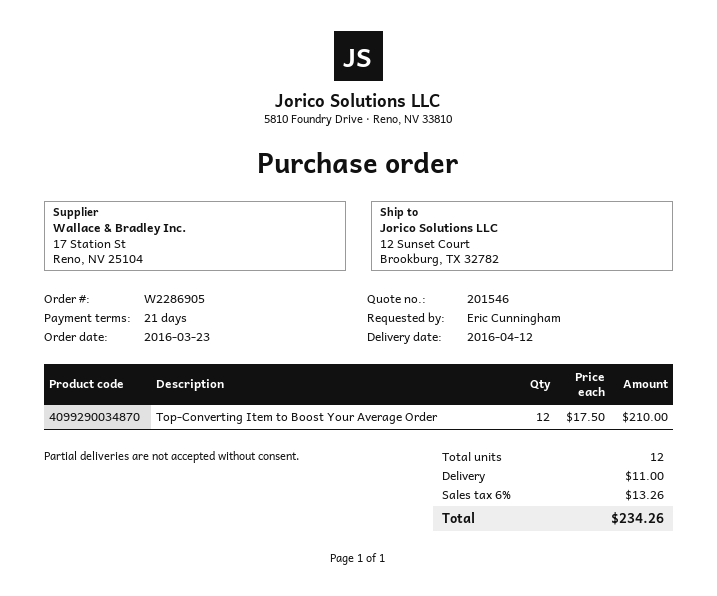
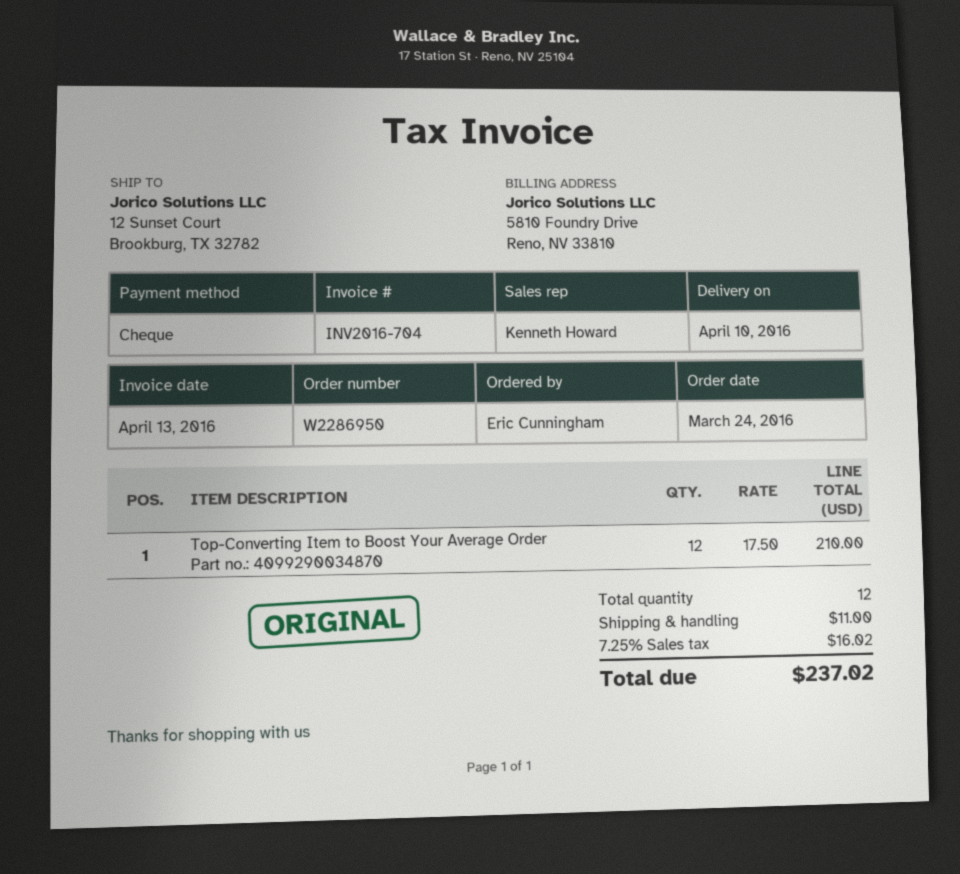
order number: W2286905 -> W2286950
order date: 2016-03-23 -> 2016-03-24
delivery date: 2016-04-12 -> 2016-04-10
tax: 6% = 13.26 -> 7.25% = 16.02
total: 234.26 -> 237.02

